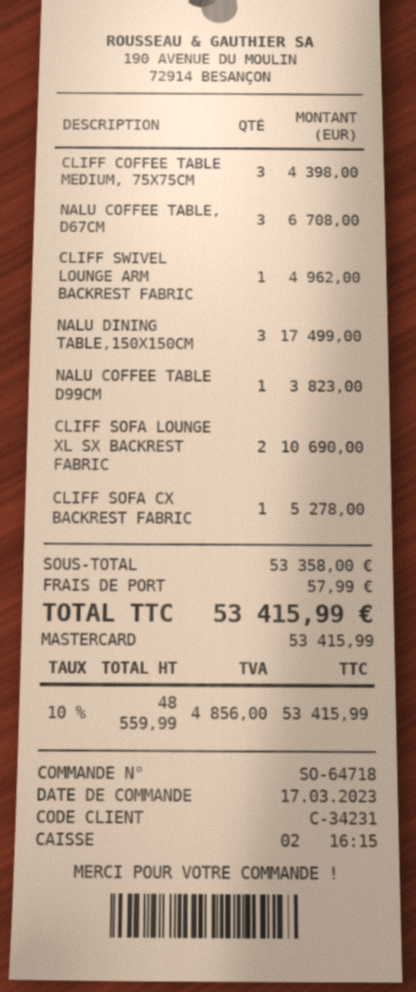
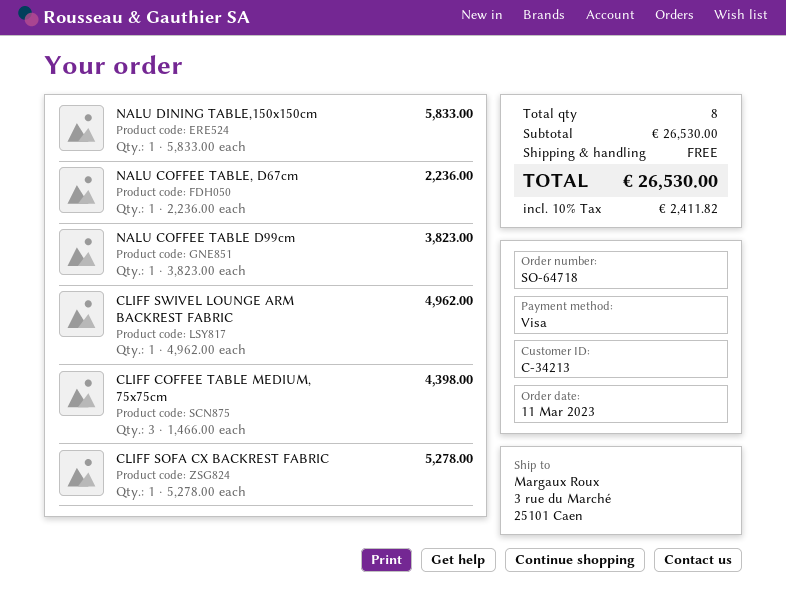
order date: 2023-03-17 -> 2023-03-11
customer number: C-34231 -> C-34213
payment method: Mastercard -> Visa
NALU COFFEE TABLE, D67CM: 3 for 6708.00 -> 1 for 2236.00
NALU DINING TABLE,150X150CM: 3 for 17499.00 -> 1 for 5833.00
CLIFF SOFA LOUNGE XL SX BACKREST FABRIC: 2 for 10690.00 -> none
subtotal: 53358.00 -> 26530.00
shipping: 57.99 -> 0.00
tax: 10% = 4856.00 -> 10% = 2411.82
total: 53415.99 -> 26530.00

